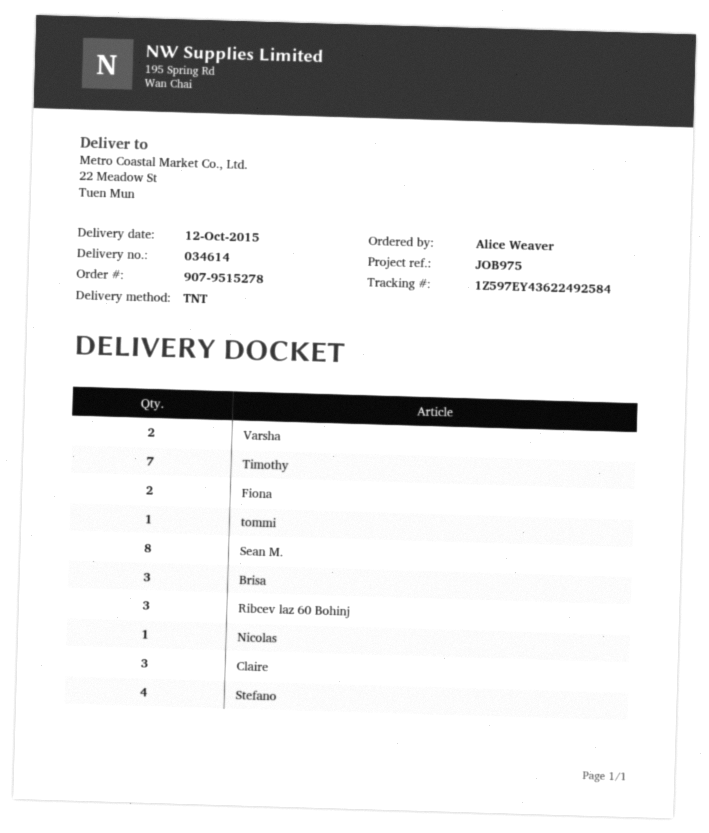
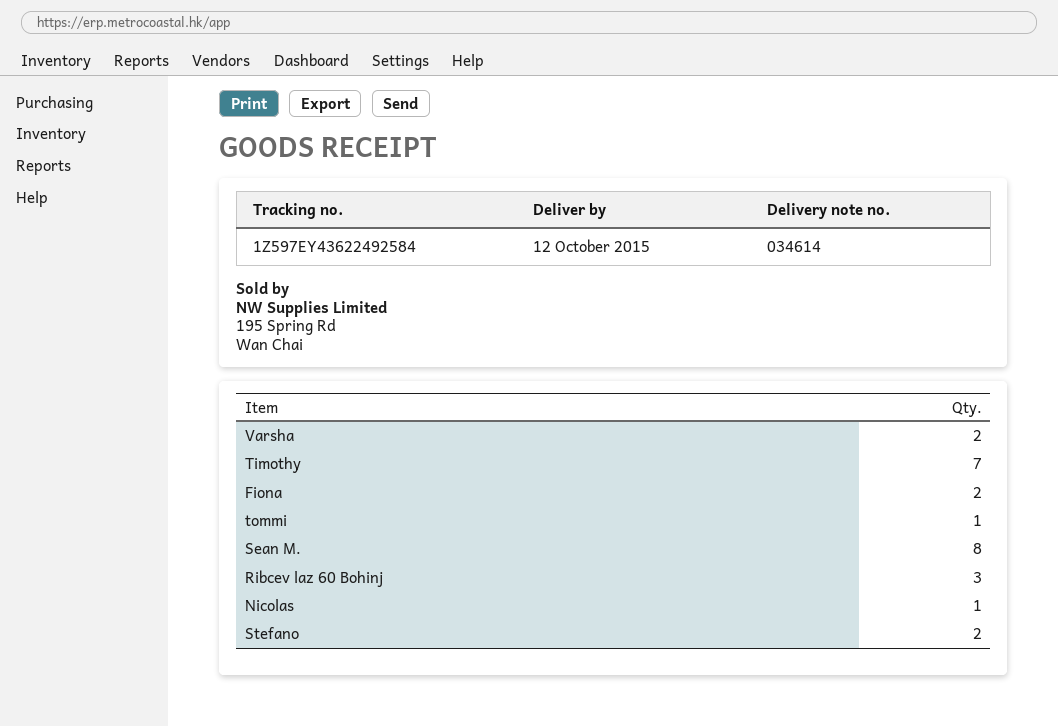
Brisa: 3 -> none
Claire: 3 -> none
Stefano: 4 -> 2

